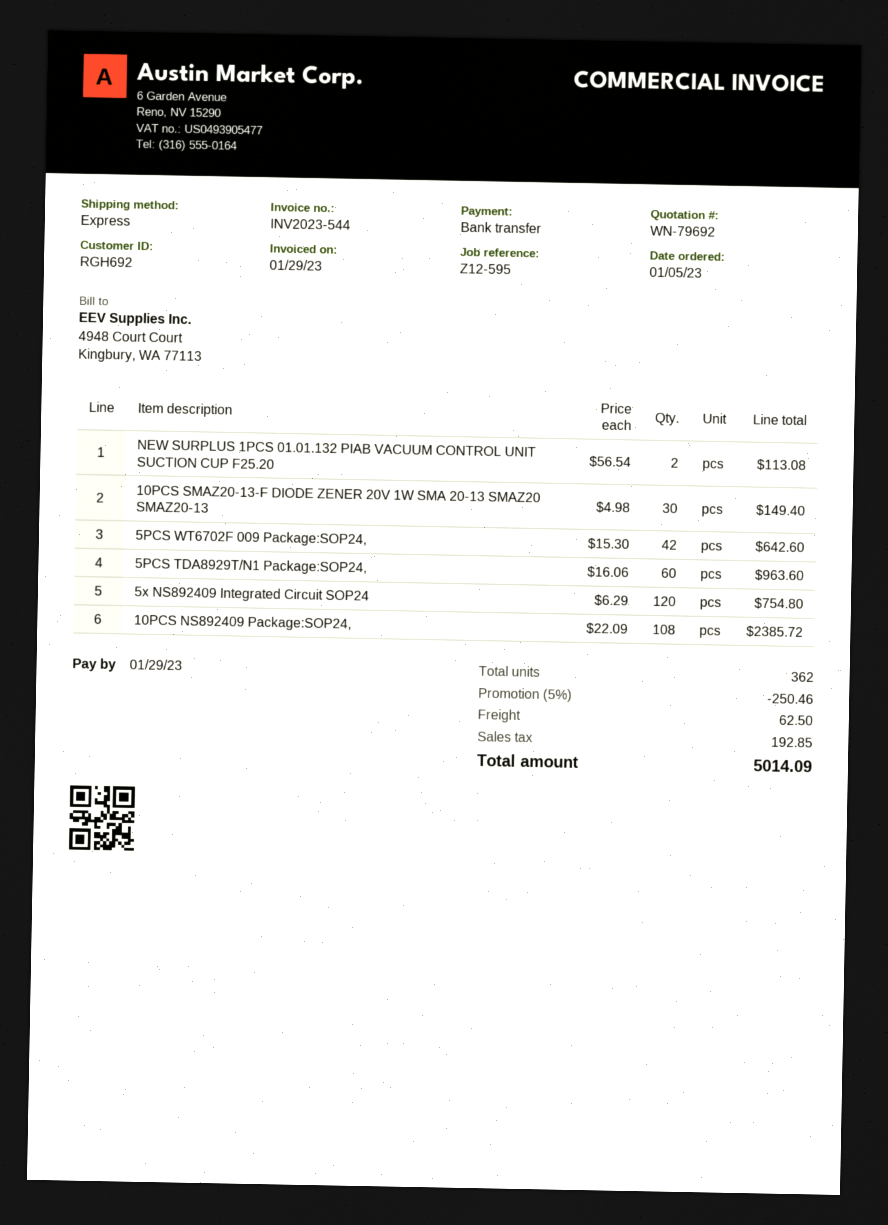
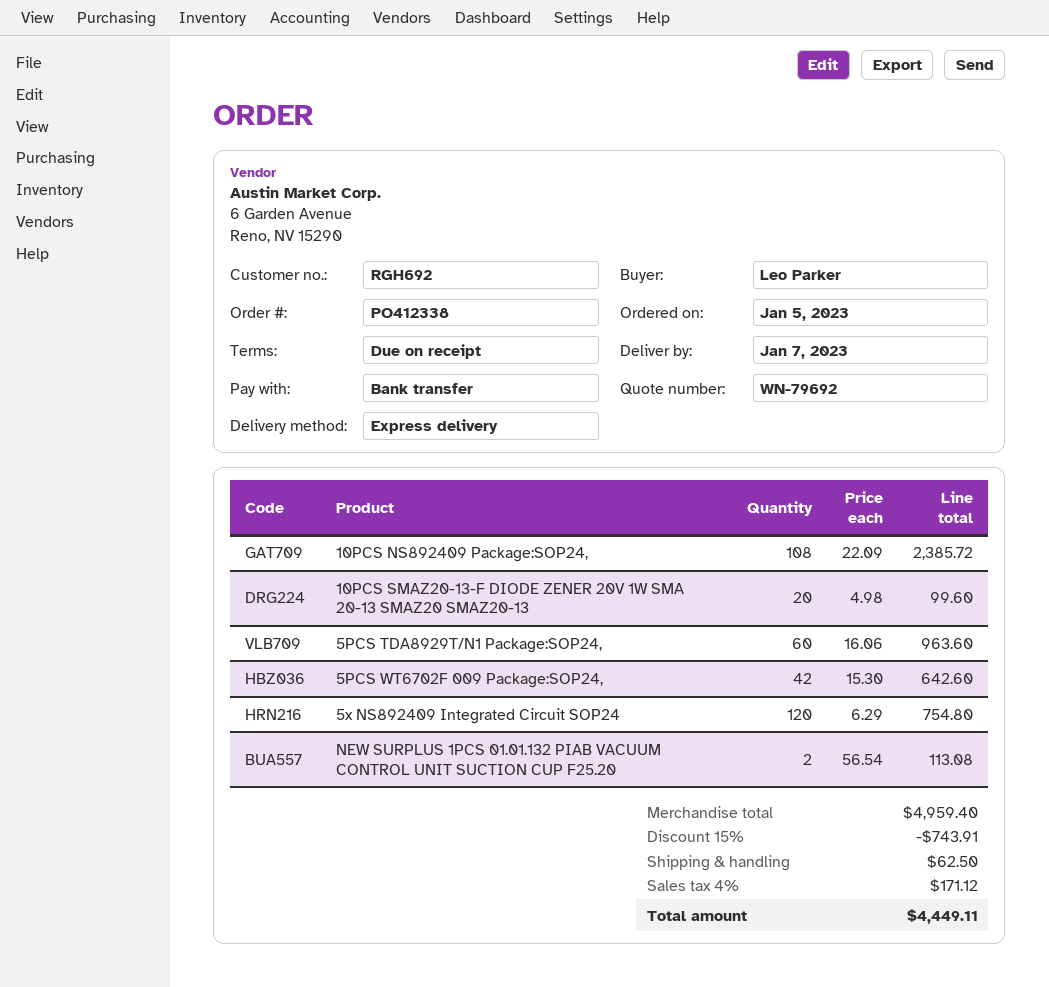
10PCS SMAZ20-13-F DIODE ZENER 20V 1W SMA 20-13 SMAZ20 SMAZ20-13: 30 x 4.98 = 149.40 -> 20 x 4.98 = 99.60
discount: 5% = 250.46 -> 15% = 743.91
tax: 192.85 -> 171.12
total: 5014.09 -> 4449.11

